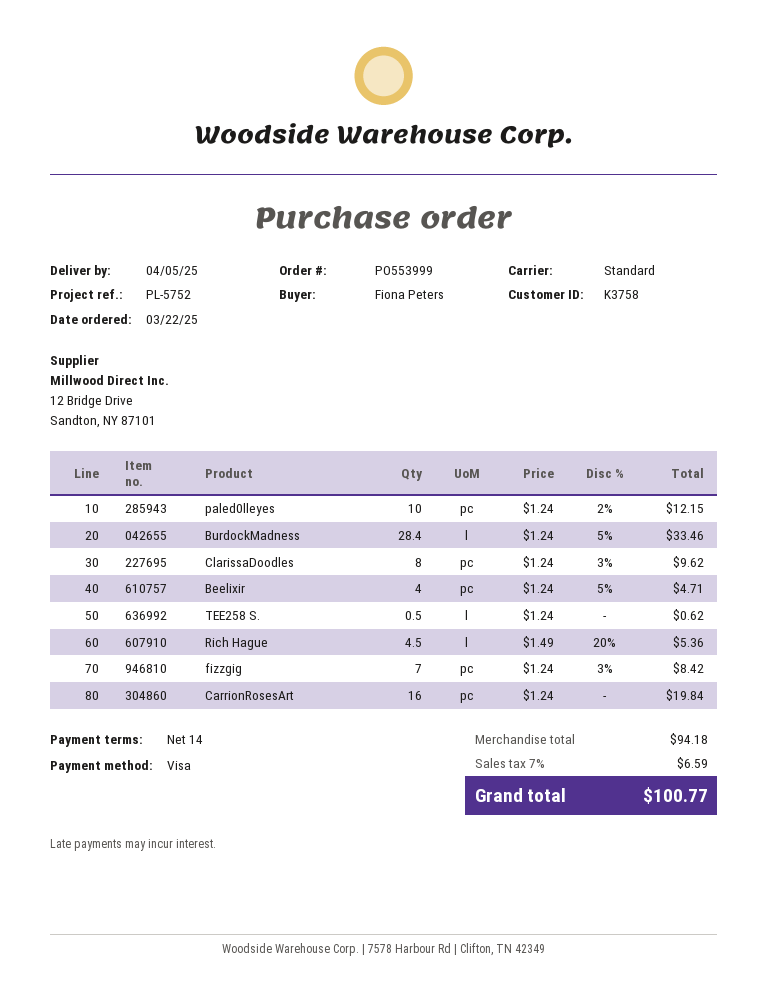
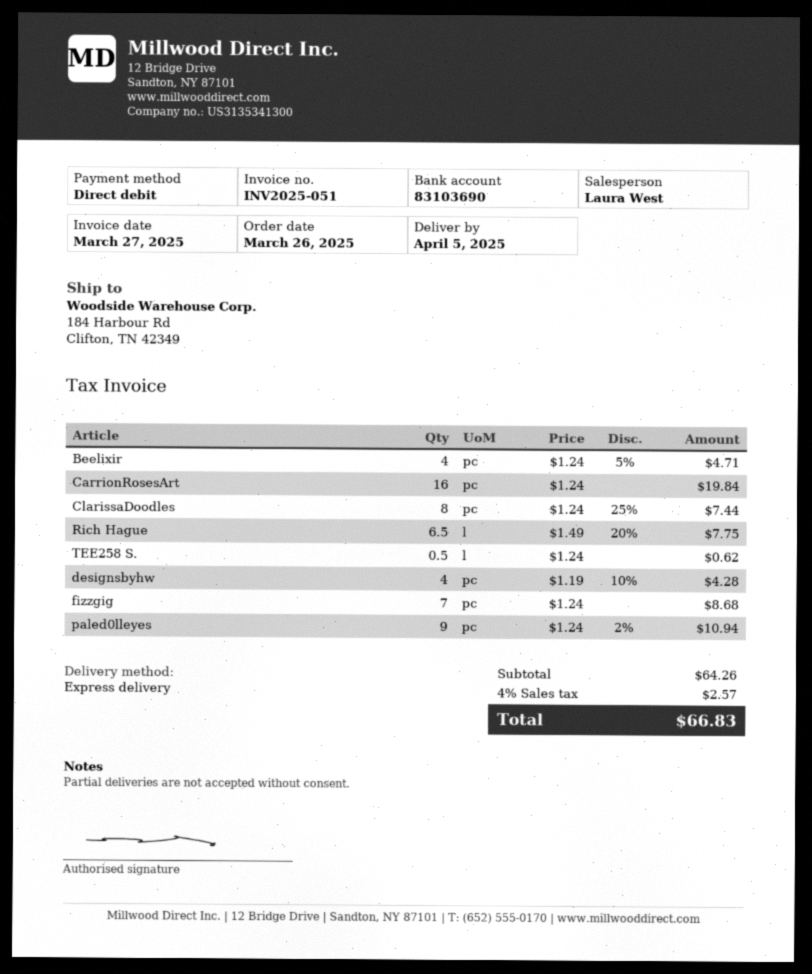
order date: 2025-03-22 -> 2025-03-26
payment method: Visa -> direct debit
shipping method: standard -> express
paled0lleyes: 10 x 1.24 - 2% = 12.15 -> 9 x 1.24 - 2% = 10.94
BurdockMadness: 28.4 x 1.24 - 5% = 33.46 -> none
ClarissaDoodles: 8 x 1.24 - 3% = 9.62 -> 8 x 1.24 - 25% = 7.44
Rich Hague: 4.5 x 1.49 - 20% = 5.36 -> 6.5 x 1.49 - 20% = 7.75
fizzgig: 7 x 1.24 - 3% = 8.42 -> 7 x 1.24 = 8.68
designsbyhw: none -> 4 x 1.19 - 10% = 4.28
subtotal: 94.18 -> 64.26
tax: 7% = 6.59 -> 4% = 2.57
total: 100.77 -> 66.83

